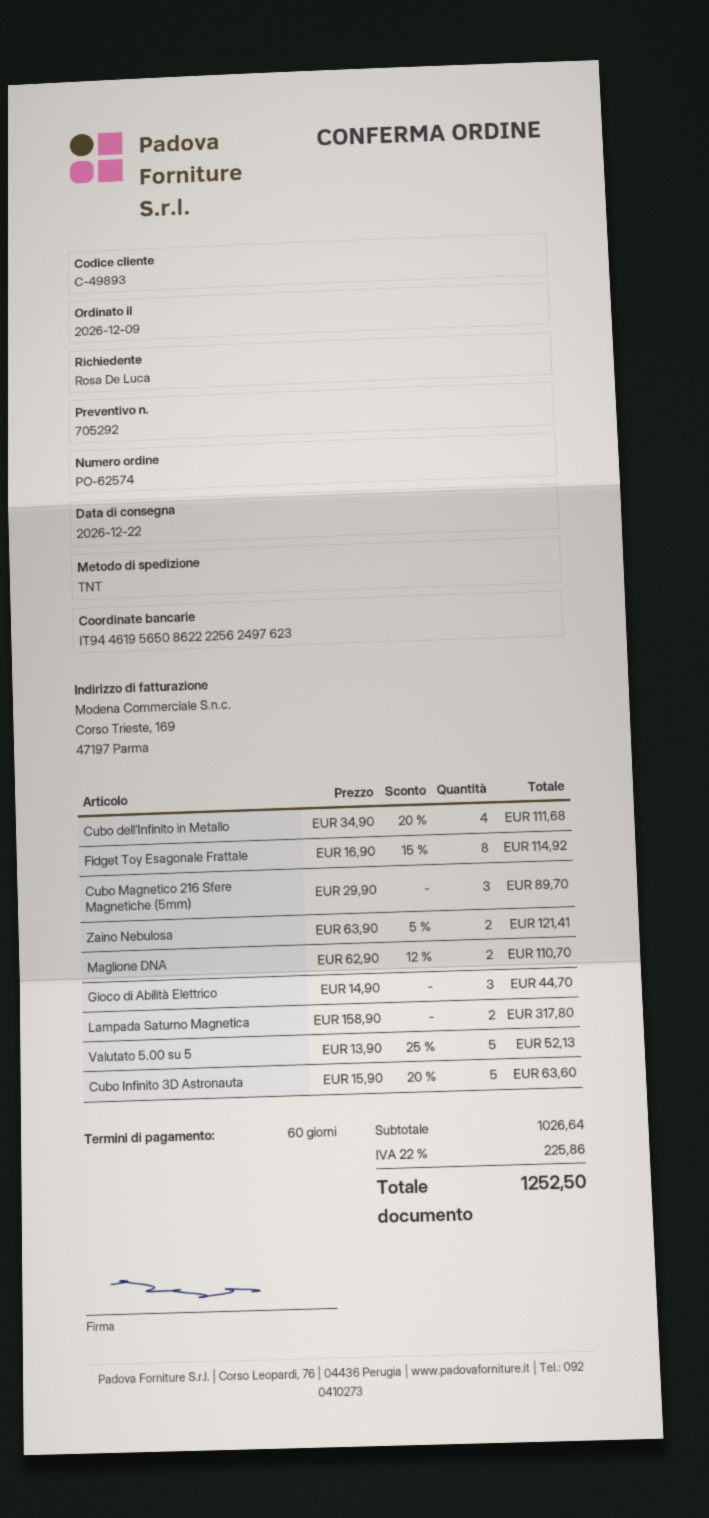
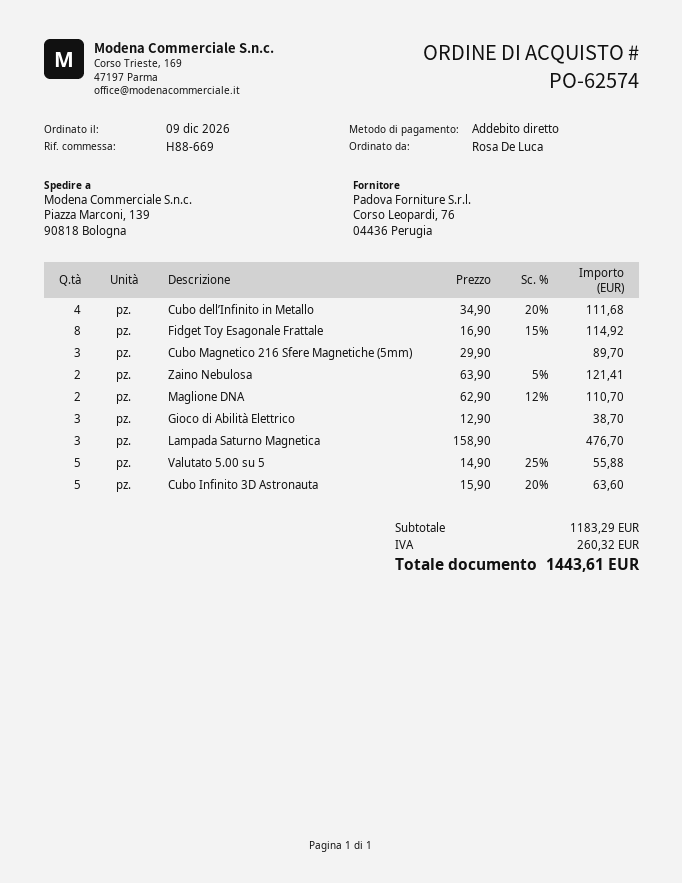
Gioco di Abilità Elettrico: 3 x 14.90 = 44.70 -> 3 x 12.90 = 38.70
Lampada Saturno Magnetica: 2 x 158.90 = 317.80 -> 3 x 158.90 = 476.70
Valutato 5.00 su 5: 5 x 13.90 - 25% = 52.13 -> 5 x 14.90 - 25% = 55.88
subtotal: 1026.64 -> 1183.29
tax: 225.86 -> 260.32
total: 1252.50 -> 1443.61

